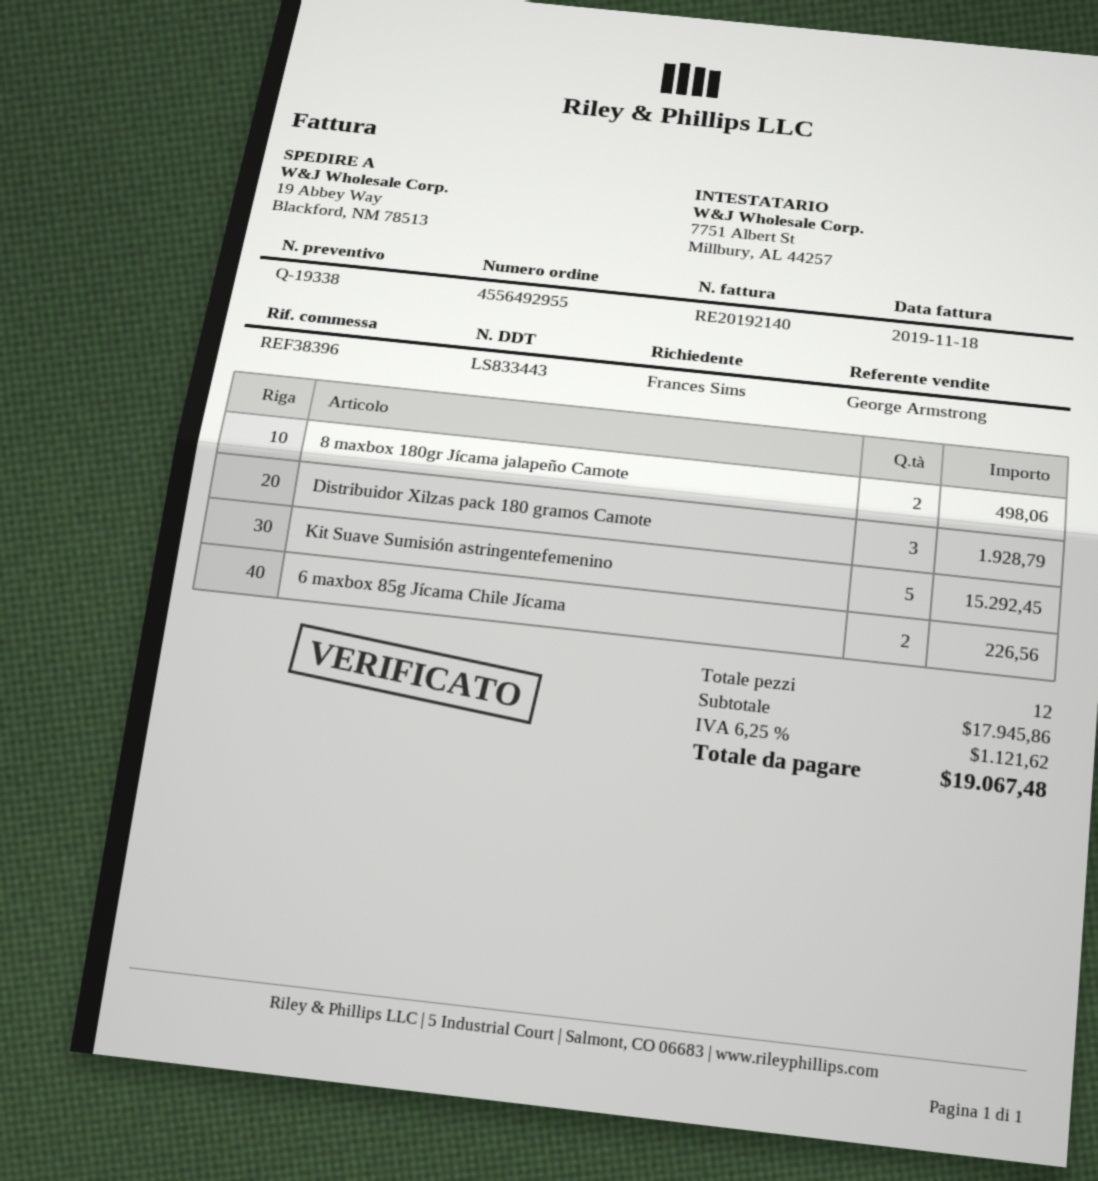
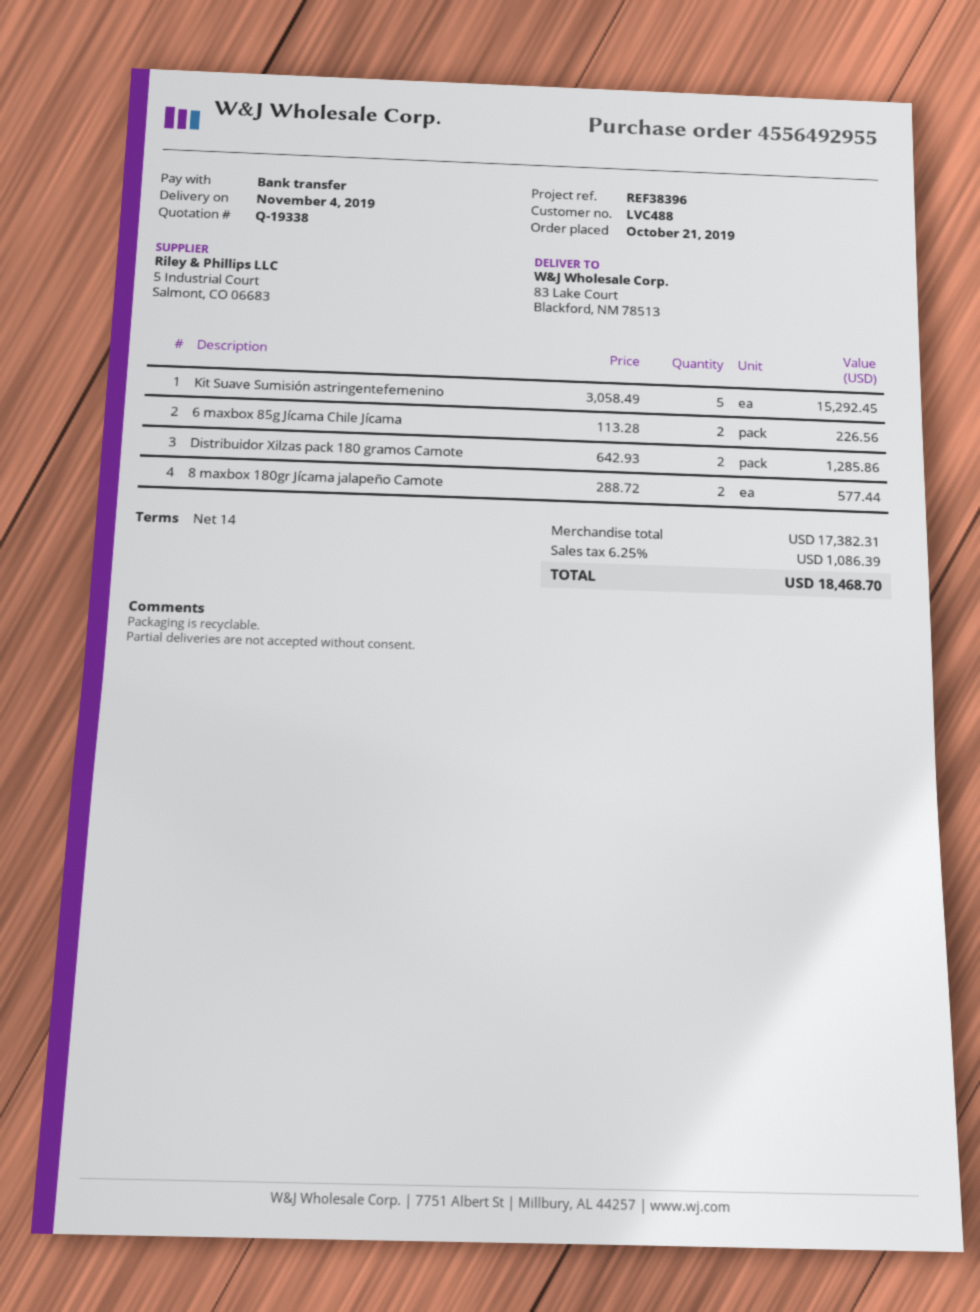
ship to: 19 Abbey Way, Blackford, NM 78513 -> 83 Lake Court, Blackford, NM 78513
8 maxbox 180gr Jícama jalapeño Camote: 2 for 498.06 -> 2 for 577.44
Distribuidor Xilzas pack 180 gramos Camote: 3 for 1928.79 -> 2 for 1285.86
subtotal: 17945.86 -> 17382.31
tax: 6.25% = 1121.62 -> 6.25% = 1086.39
total: 19067.48 -> 18468.70

